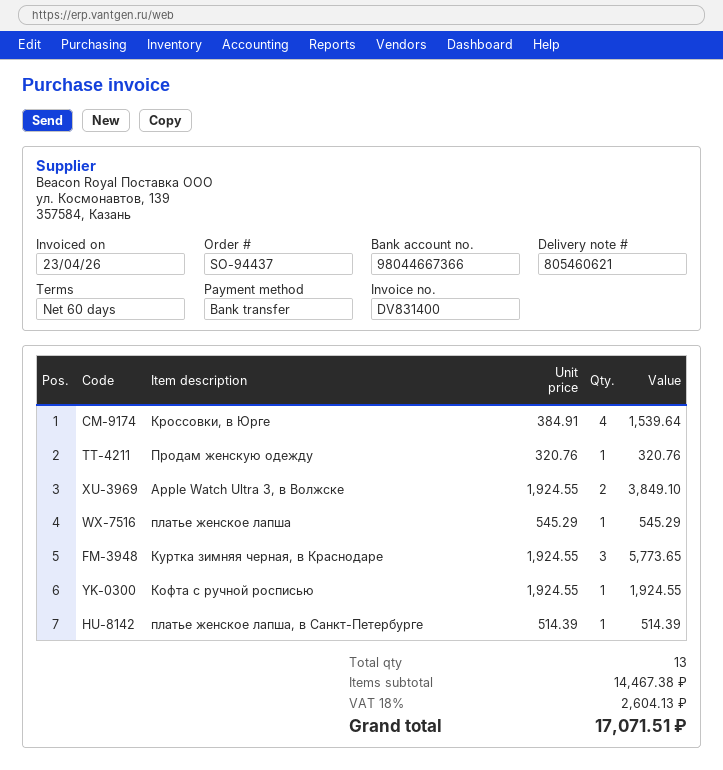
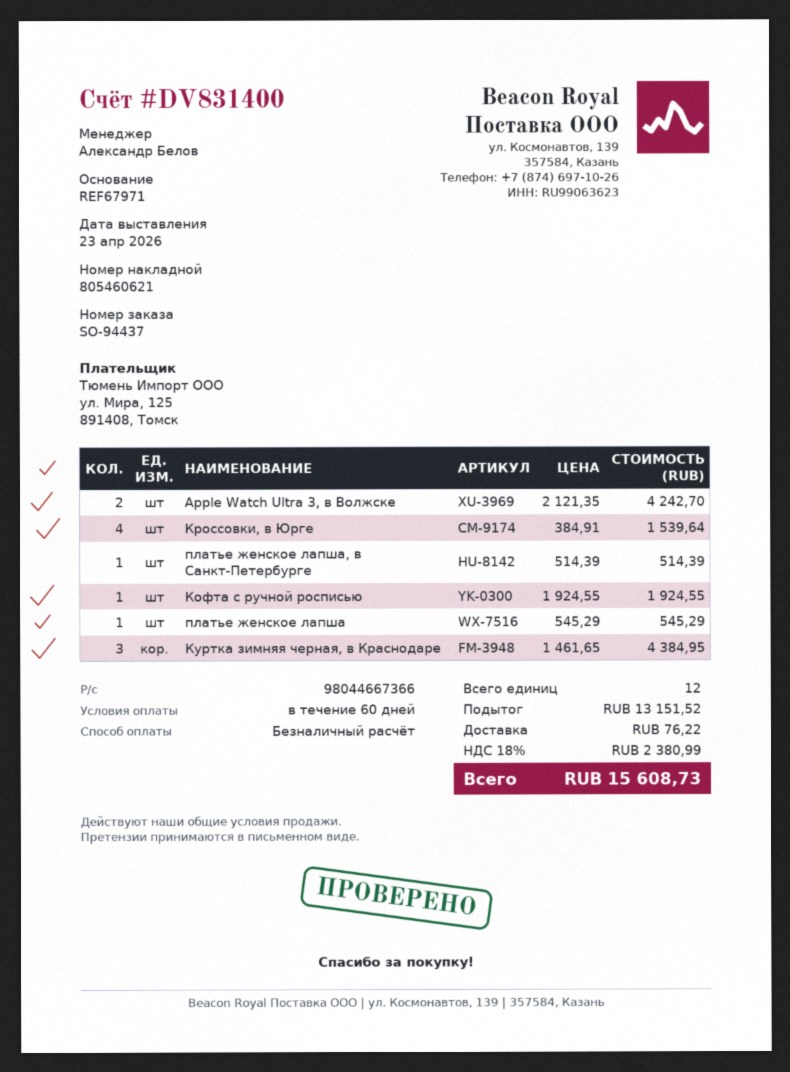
Продам женскую одежду: 1 x 320.76 = 320.76 -> none
Apple Watch Ultra 3, в Волжске: 2 x 1924.55 = 3849.10 -> 2 x 2121.35 = 4242.70
Куртка зимняя черная, в Краснодаре: 3 x 1924.55 = 5773.65 -> 3 x 1461.65 = 4384.95
total quantity: 13 -> 12
subtotal: 14467.38 -> 13151.52
shipping: none -> 76.22
tax: 18% = 2604.13 -> 18% = 2380.99
total: 17071.51 -> 15608.73

